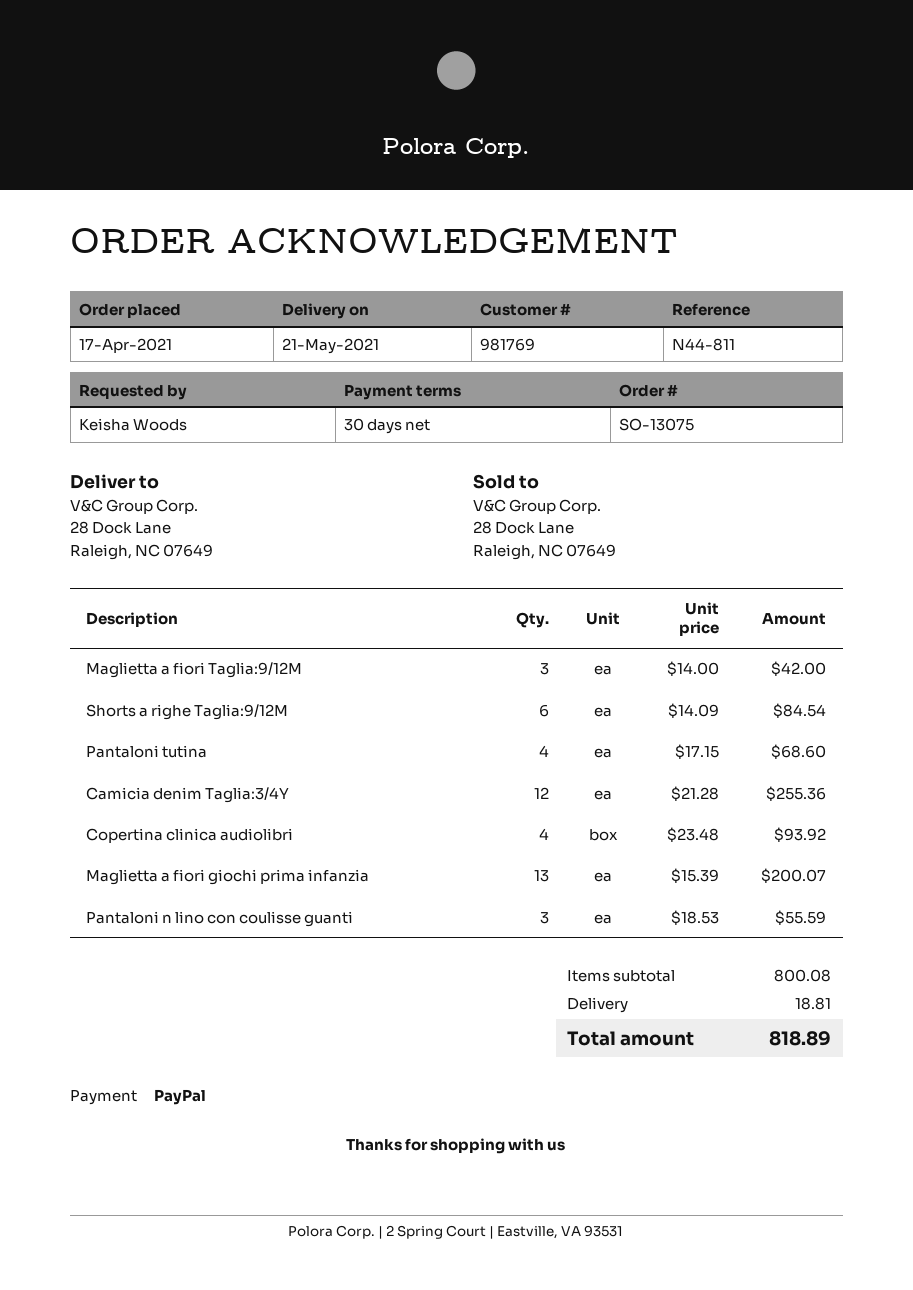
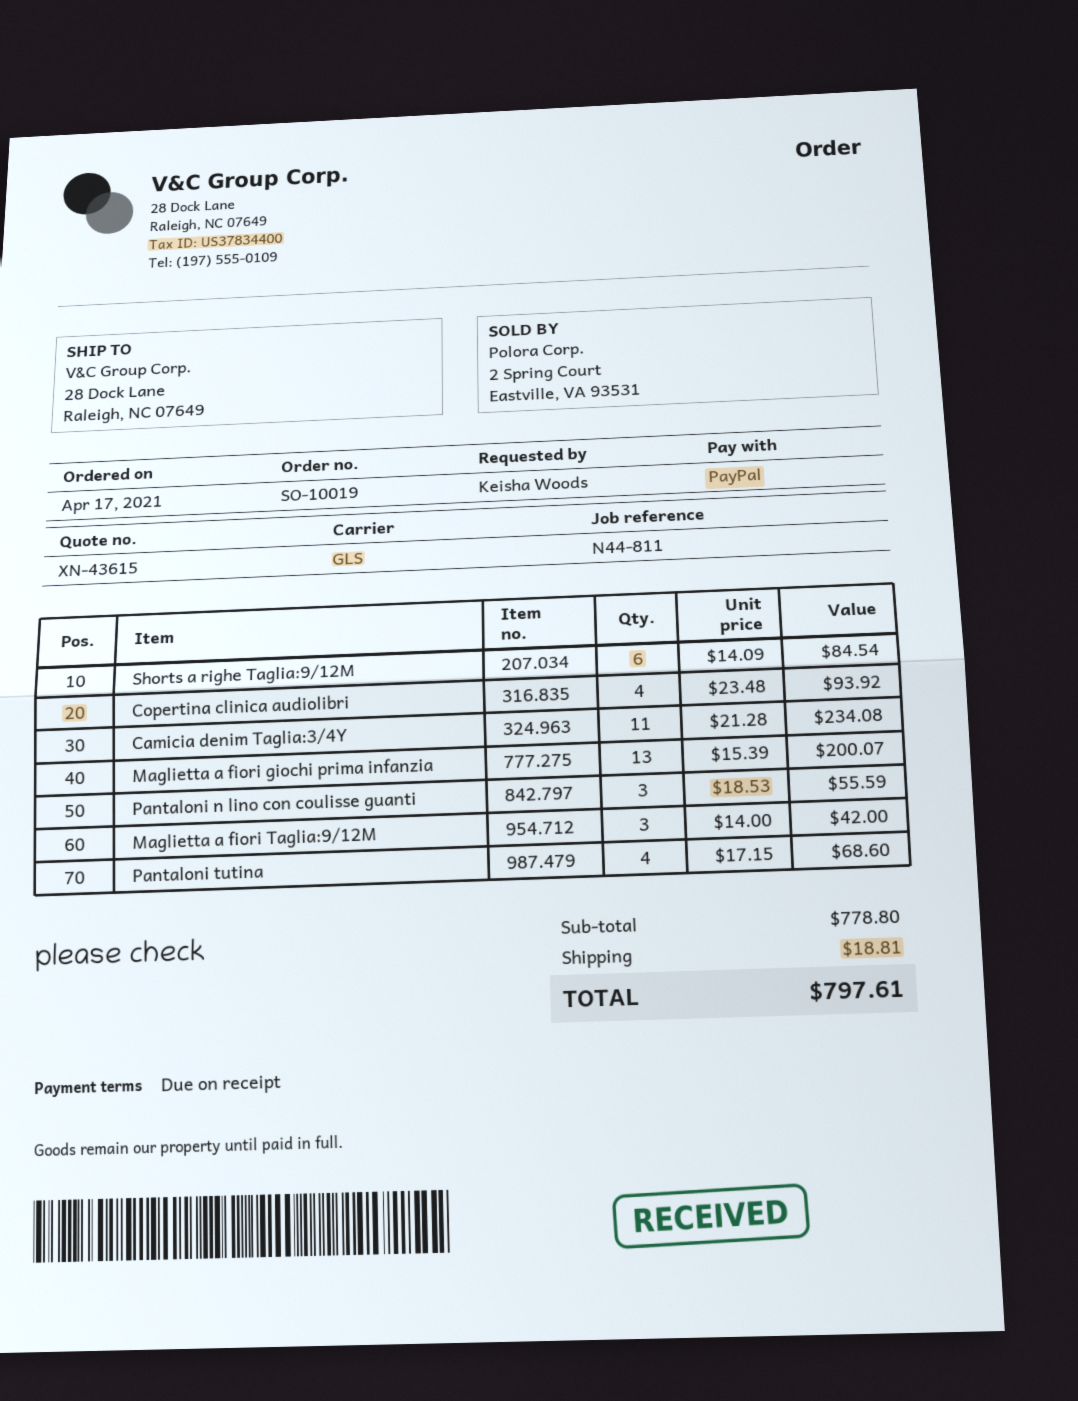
order number: SO-13075 -> SO-10019
payment terms: 30 days -> on receipt
Camicia denim Taglia:3/4Y: 12 x 21.28 = 255.36 -> 11 x 21.28 = 234.08
subtotal: 800.08 -> 778.80
total: 818.89 -> 797.61

